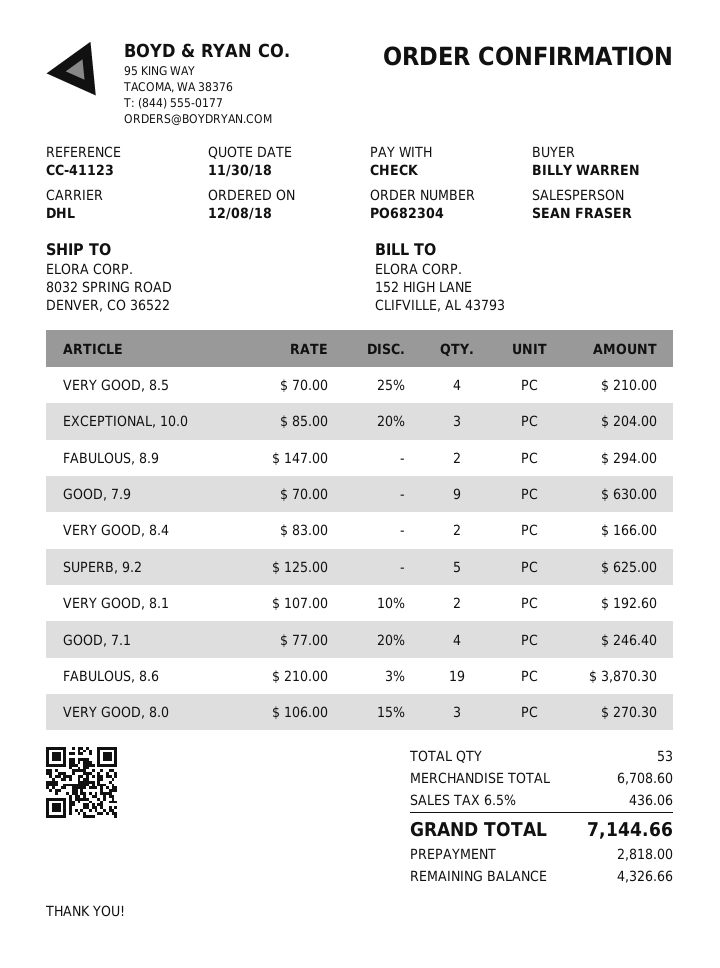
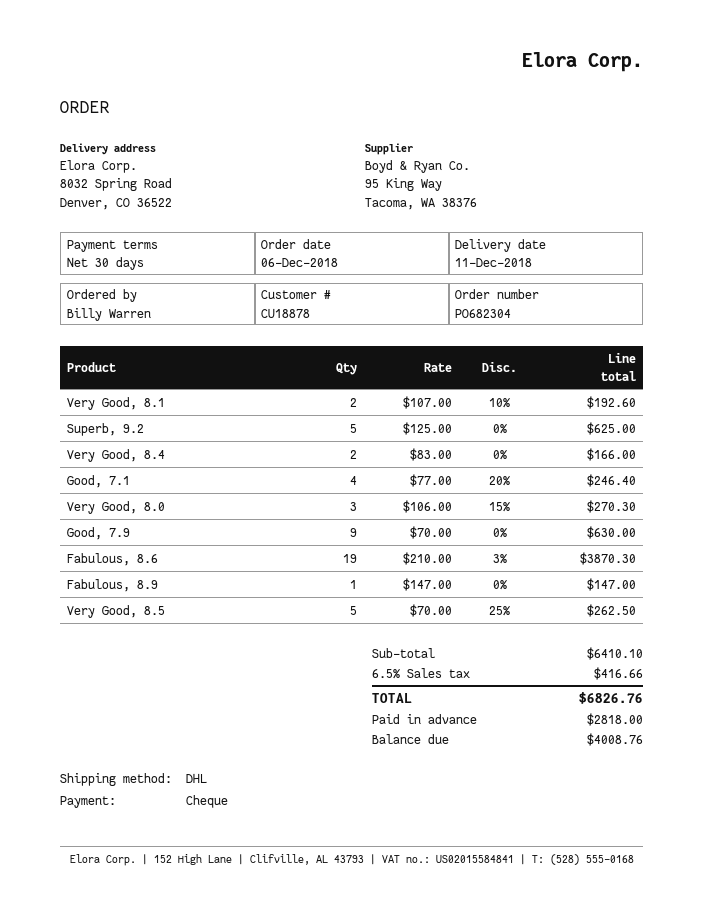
order date: 2018-12-08 -> 2018-12-06
VERY GOOD, 8.5: 4 x 70.00 - 25% = 210.00 -> 5 x 70.00 - 25% = 262.50
EXCEPTIONAL, 10.0: 3 x 85.00 - 20% = 204.00 -> none
FABULOUS, 8.9: 2 x 147.00 = 294.00 -> 1 x 147.00 = 147.00
subtotal: 6708.60 -> 6410.10
tax: 6.5% = 436.06 -> 6.5% = 416.66
total: 7144.66 -> 6826.76
balance: 4326.66 -> 4008.76

